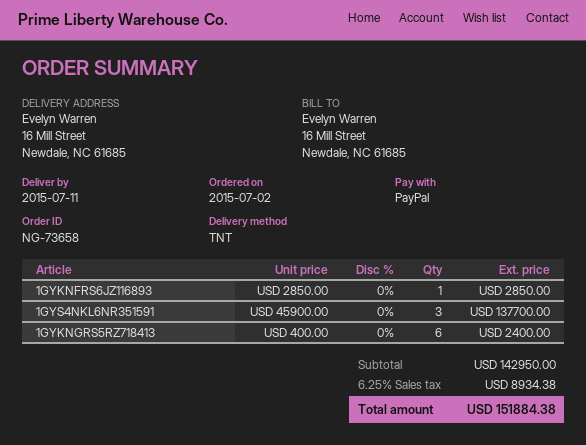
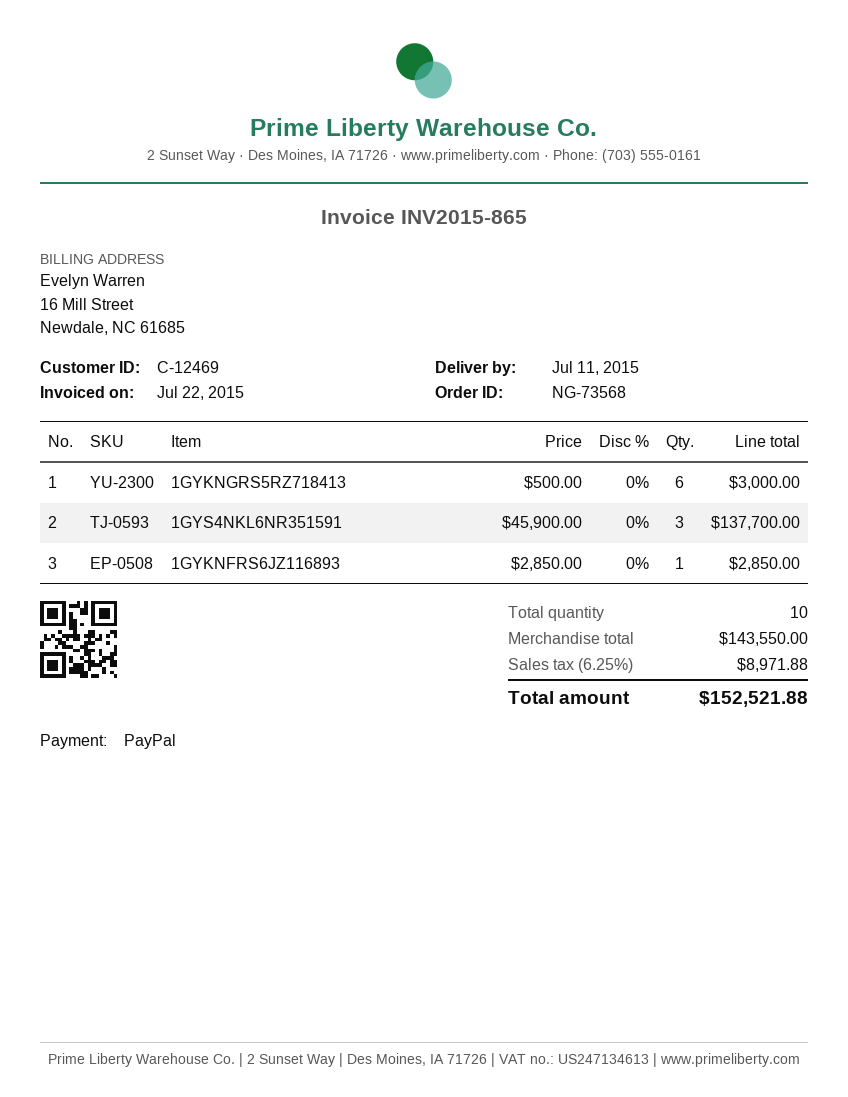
order number: NG-73658 -> NG-73568
1GYKNGRS5RZ718413: 6 x 400.00 = 2400.00 -> 6 x 500.00 = 3000.00
subtotal: 142950.00 -> 143550.00
tax: 6.25% = 8934.38 -> 6.25% = 8971.88
total: 151884.38 -> 152521.88

